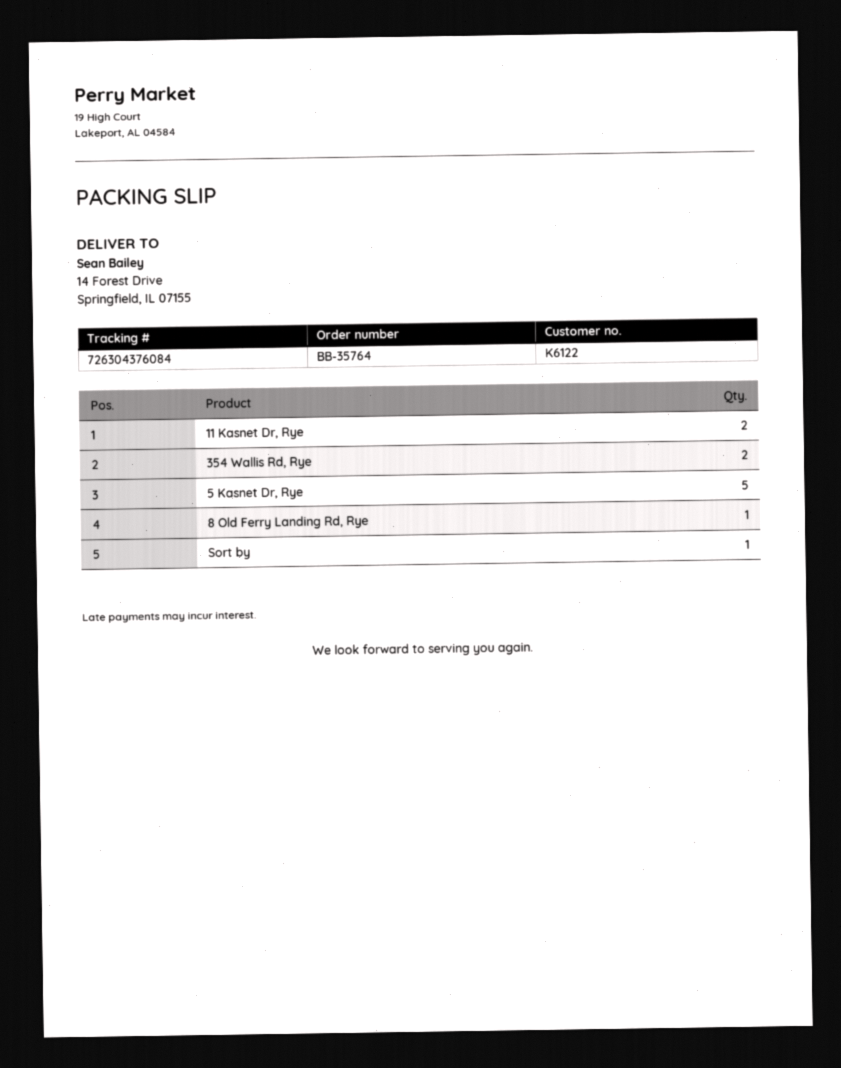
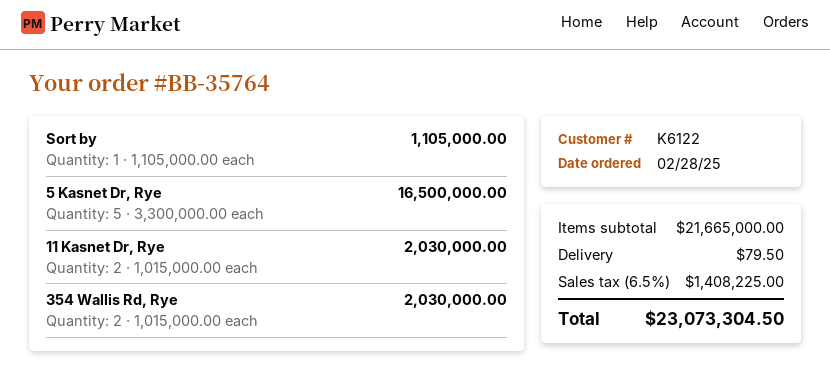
8 Old Ferry Landing Rd, Rye: 1 -> none

